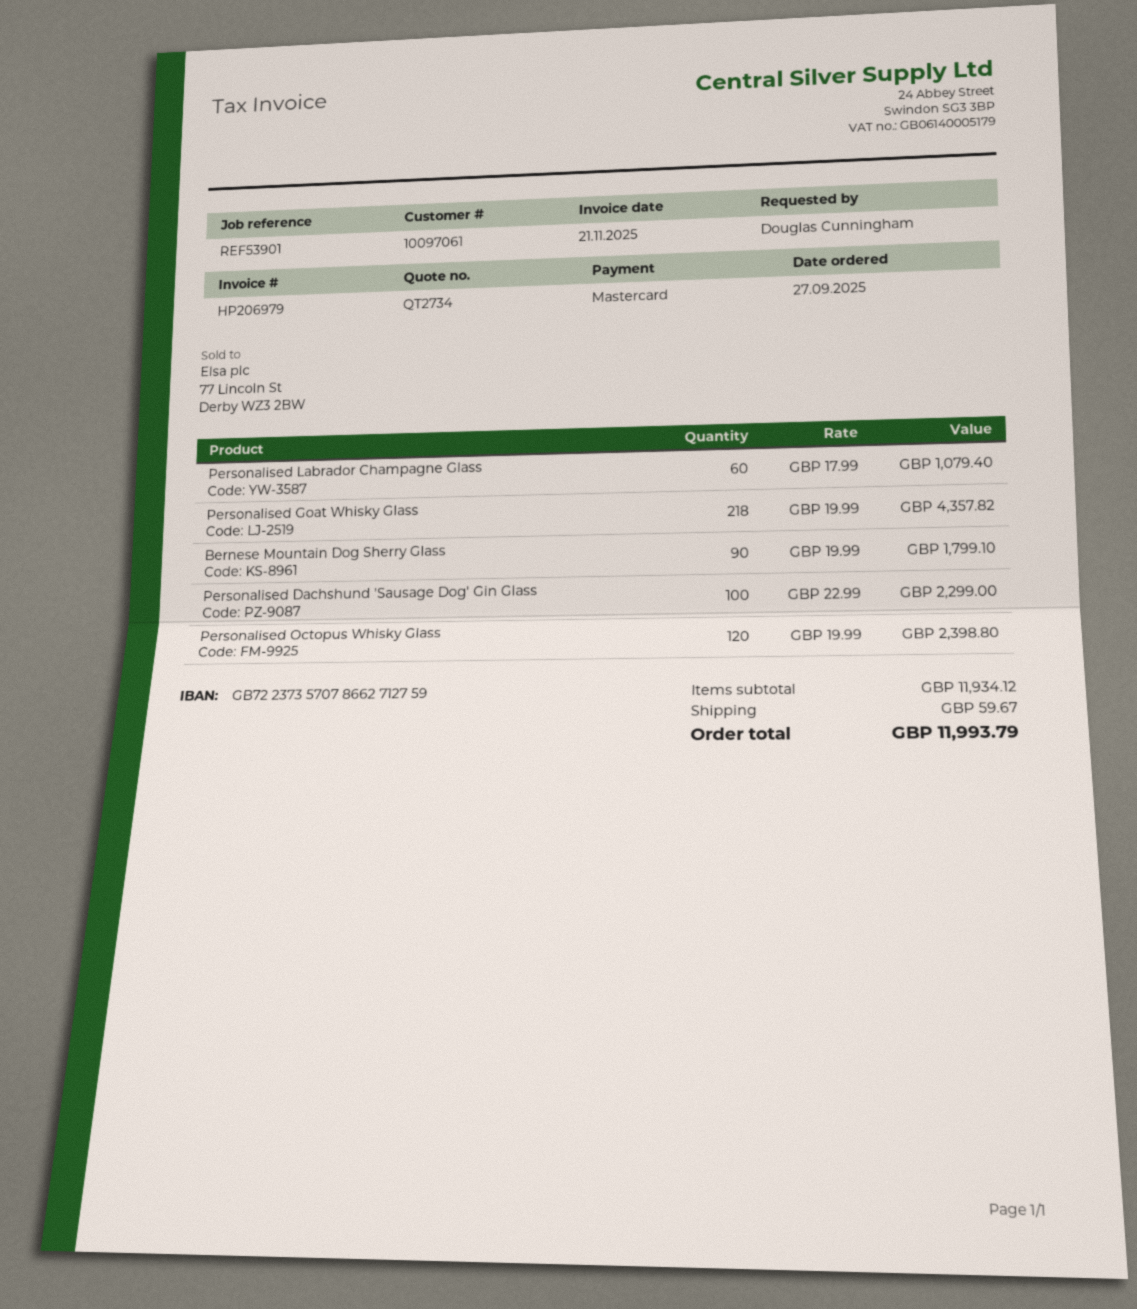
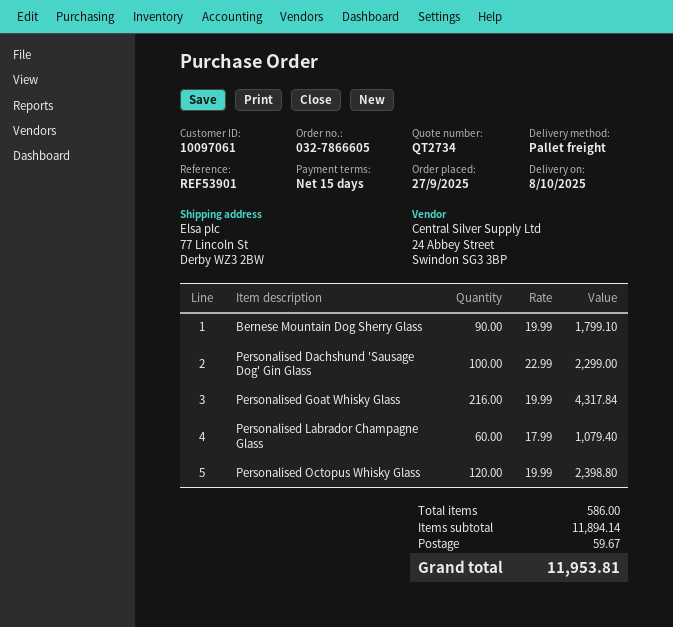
Personalised Goat Whisky Glass: 218 x 19.99 = 4357.82 -> 216 x 19.99 = 4317.84
subtotal: 11934.12 -> 11894.14
total: 11993.79 -> 11953.81

